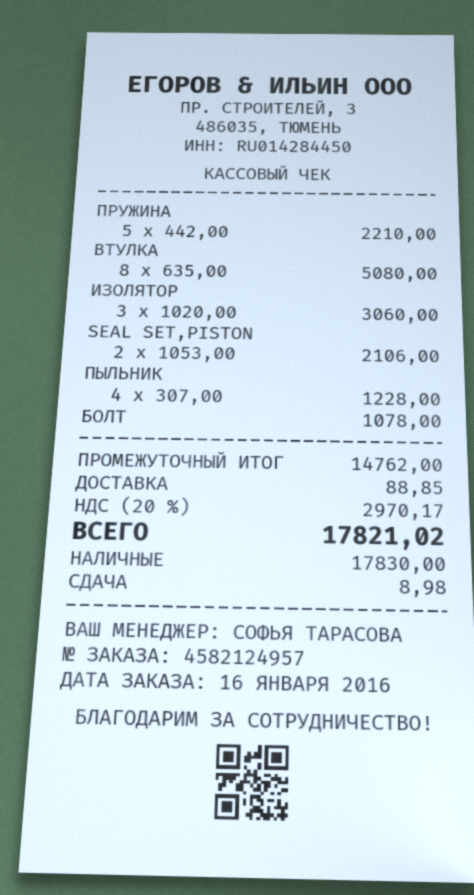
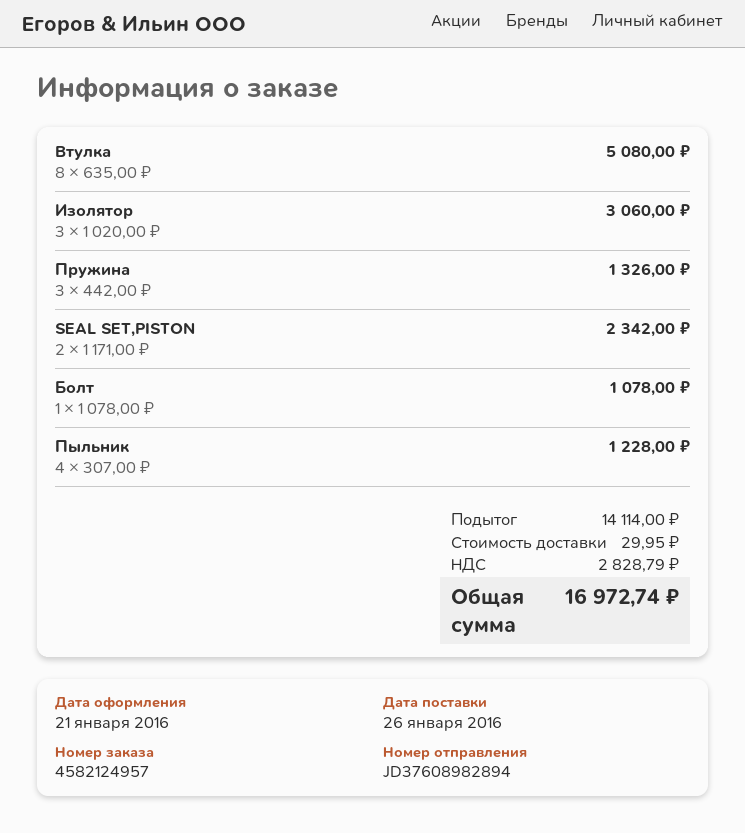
order date: 2016-01-16 -> 2016-01-21
ПРУЖИНА: 5 x 442.00 = 2210.00 -> 3 x 442.00 = 1326.00
SEAL SET,PISTON: 2 x 1053.00 = 2106.00 -> 2 x 1171.00 = 2342.00
subtotal: 14762.00 -> 14114.00
shipping: 88.85 -> 29.95
tax: 2970.17 -> 2828.79
total: 17821.02 -> 16972.74

